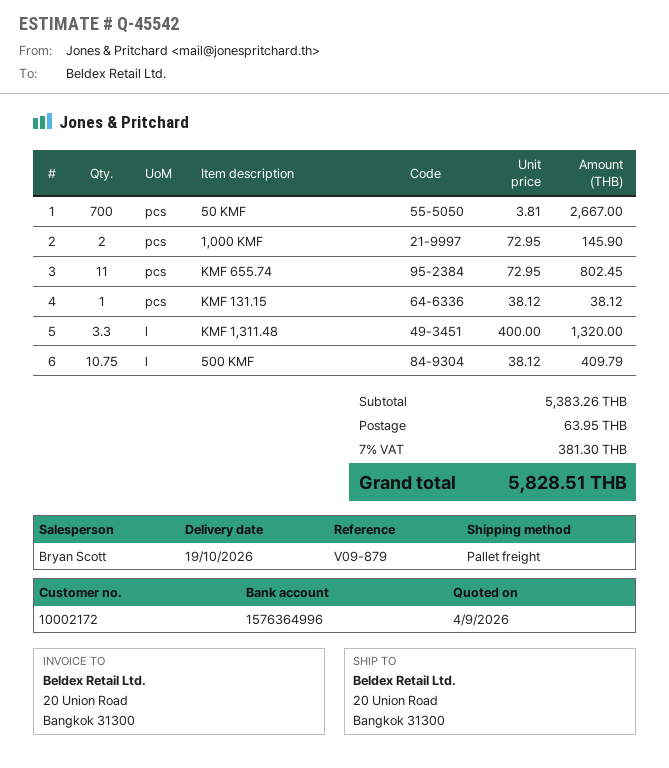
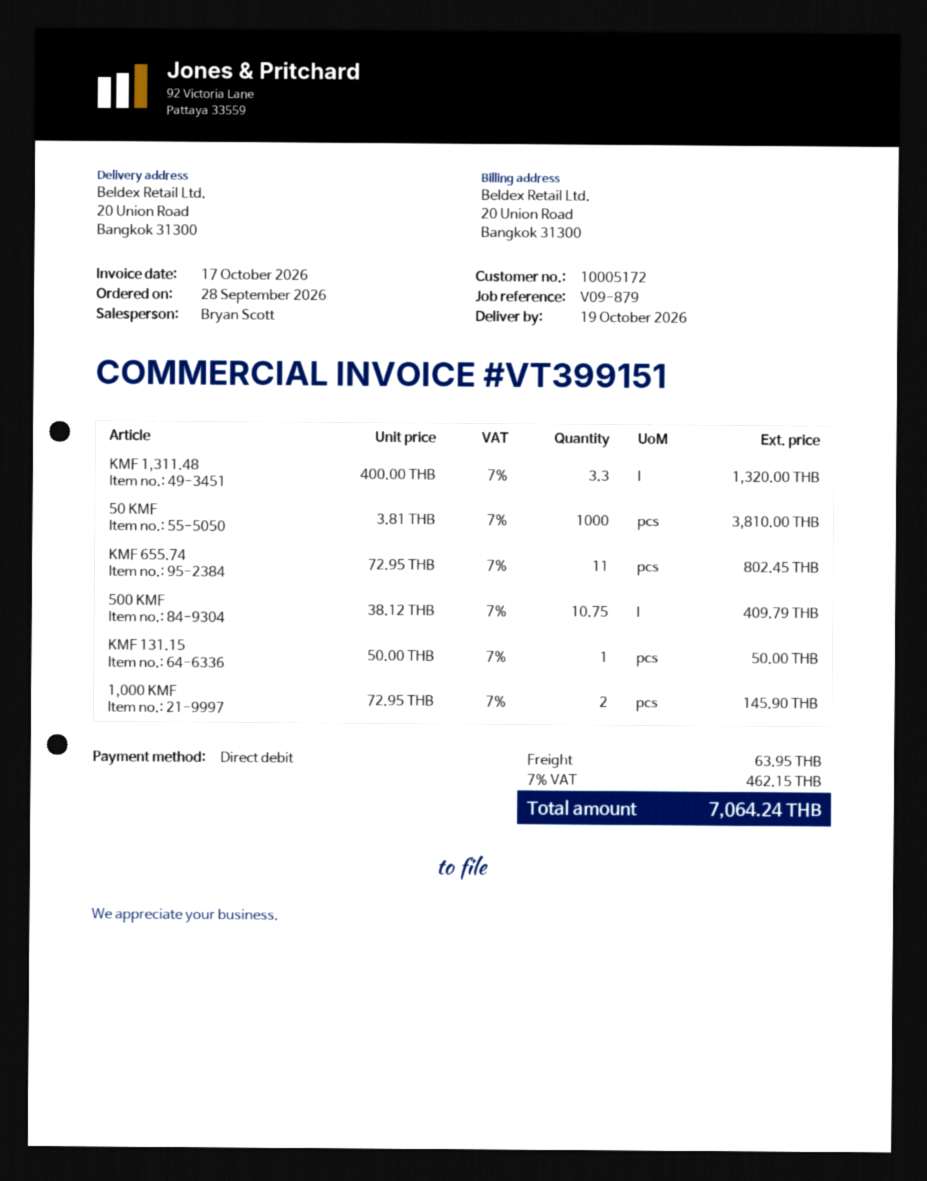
customer number: 10002172 -> 10005172
50 KMF: 700 x 3.81 = 2667.00 -> 1000 x 3.81 = 3810.00
KMF 131.15: 1 x 38.12 = 38.12 -> 1 x 50.00 = 50.00
tax: 7% = 381.30 -> 7% = 462.15
total: 5828.51 -> 7064.24

